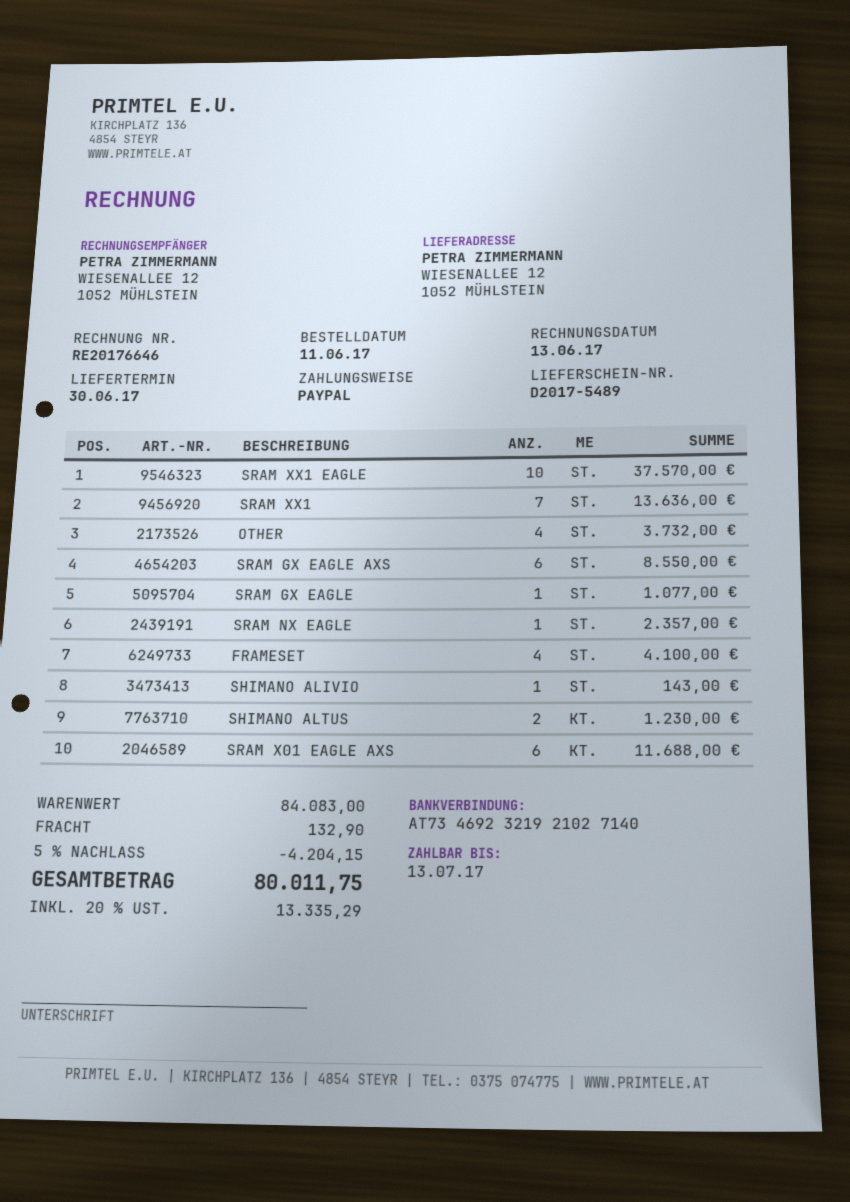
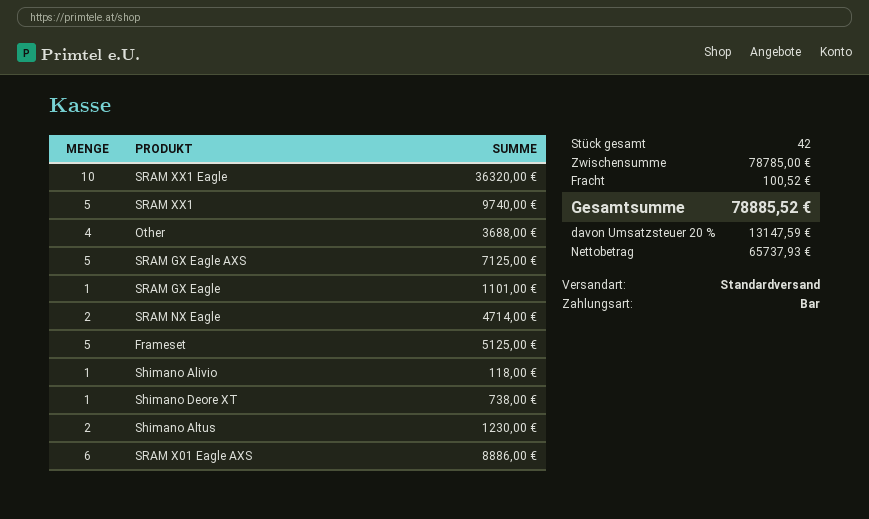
payment method: PayPal -> cash
SRAM XX1 EAGLE: 10 for 37570.00 -> 10 for 36320.00
SRAM XX1: 7 for 13636.00 -> 5 for 9740.00
OTHER: 4 for 3732.00 -> 4 for 3688.00
SRAM GX EAGLE AXS: 6 for 8550.00 -> 5 for 7125.00
SRAM GX EAGLE: 1 for 1077.00 -> 1 for 1101.00
SRAM NX EAGLE: 1 for 2357.00 -> 2 for 4714.00
FRAMESET: 4 for 4100.00 -> 5 for 5125.00
SHIMANO ALIVIO: 1 for 143.00 -> 1 for 118.00
SRAM X01 EAGLE AXS: 6 for 11688.00 -> 6 for 8886.00
Shimano Deore XT: none -> 1 for 738.00
subtotal: 84083.00 -> 78785.00
discount: 5% = 4204.15 -> none
shipping: 132.90 -> 100.52
tax: 20% = 13335.29 -> 20% = 13147.59
total: 80011.75 -> 78885.52

